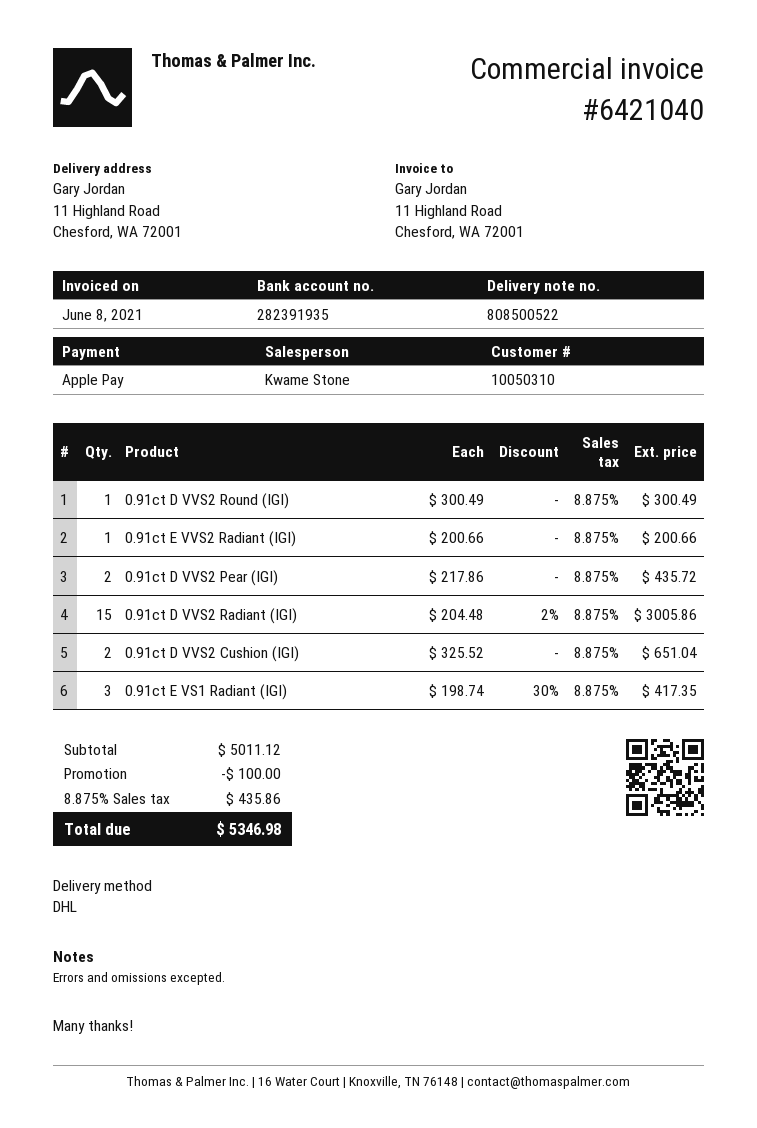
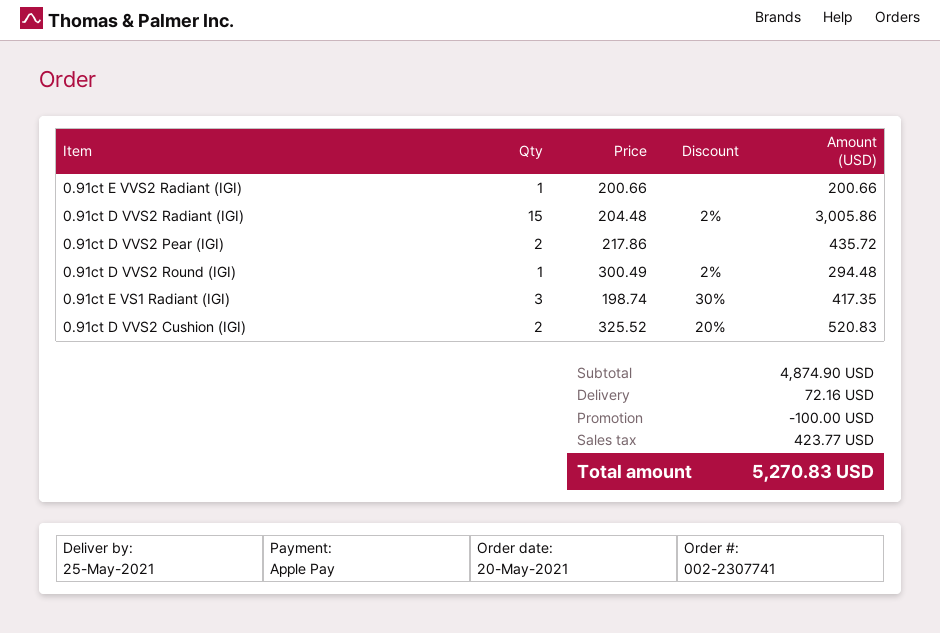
0.91ct D VVS2 Round (IGI): 1 x 300.49 = 300.49 -> 1 x 300.49 - 2% = 294.48
0.91ct D VVS2 Cushion (IGI): 2 x 325.52 = 651.04 -> 2 x 325.52 - 20% = 520.83
subtotal: 5011.12 -> 4874.90
shipping: none -> 72.16
tax: 435.86 -> 423.77
total: 5346.98 -> 5270.83

